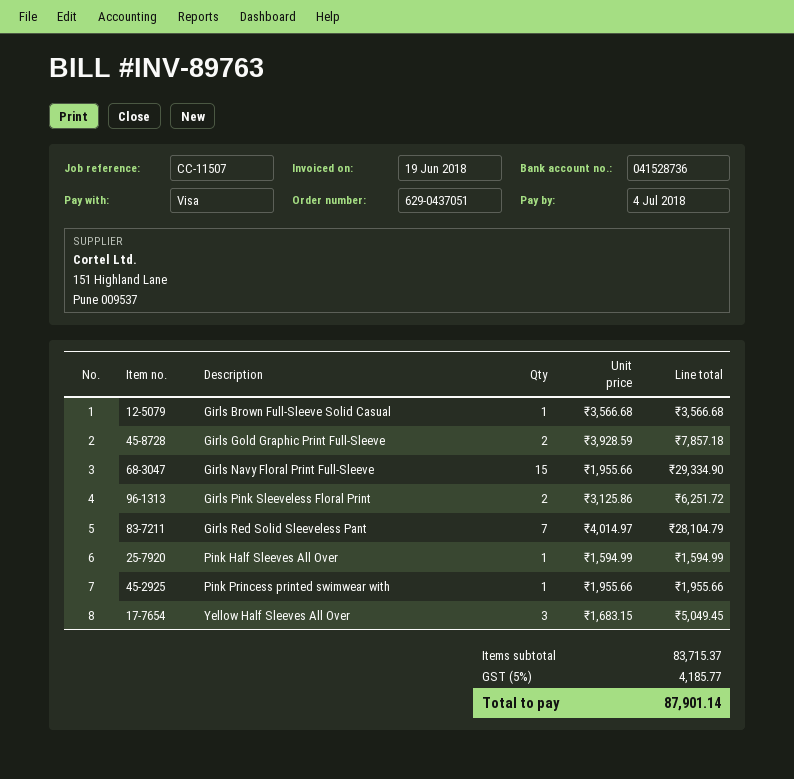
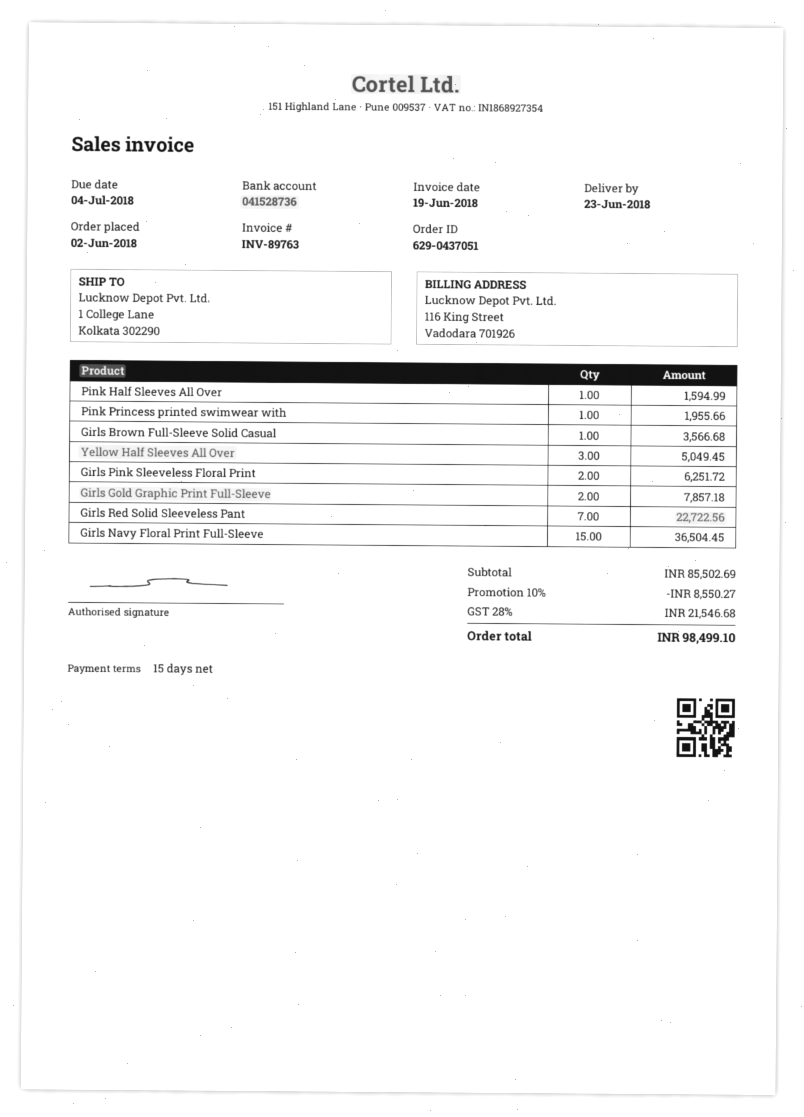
Girls Navy Floral Print Full-Sleeve: 15 for 29334.90 -> 15 for 36504.45
Girls Red Solid Sleeveless Pant: 7 for 28104.79 -> 7 for 22722.56
subtotal: 83715.37 -> 85502.69
discount: none -> 10% = 8550.27
tax: 5% = 4185.77 -> 28% = 21546.68
total: 87901.14 -> 98499.10

